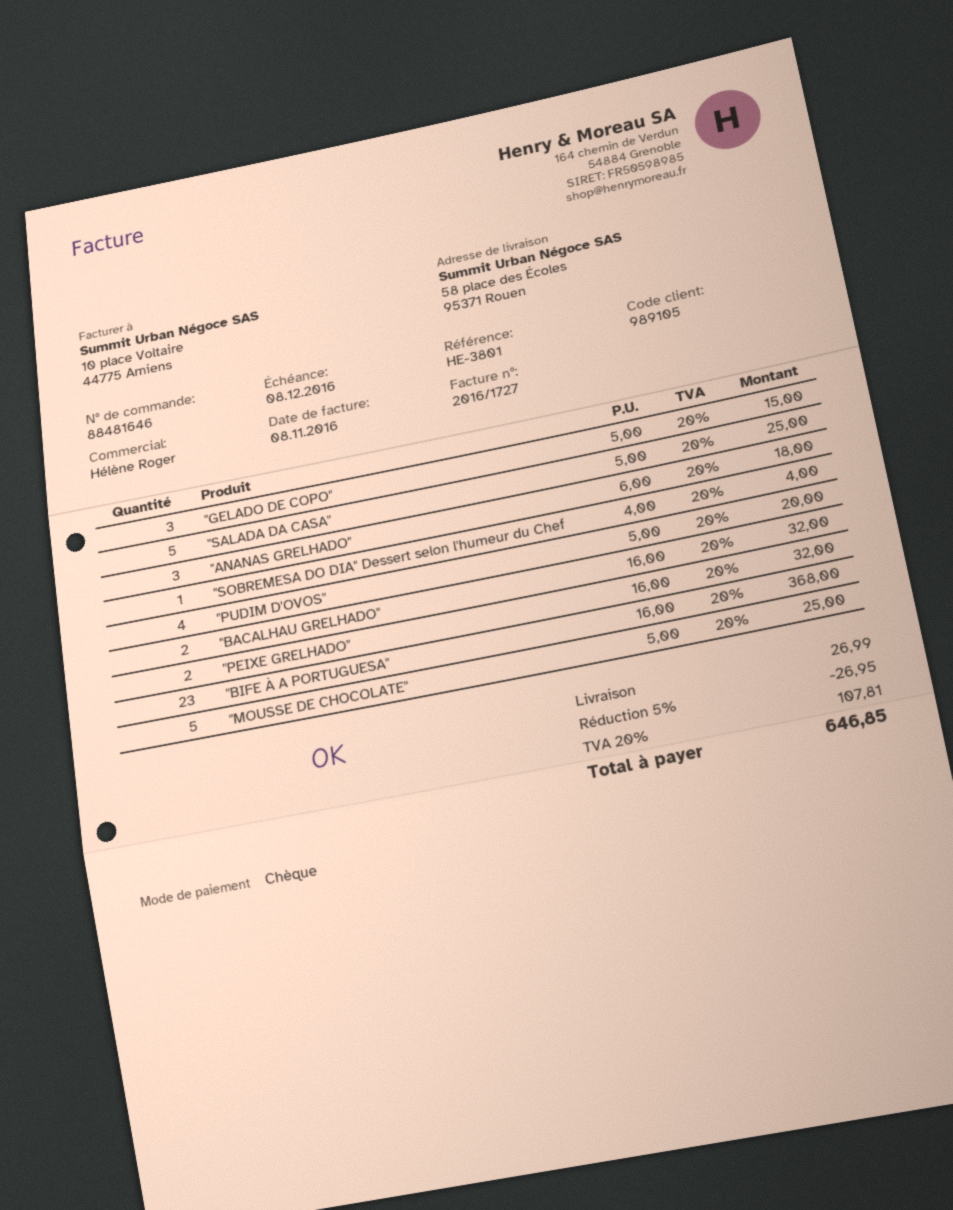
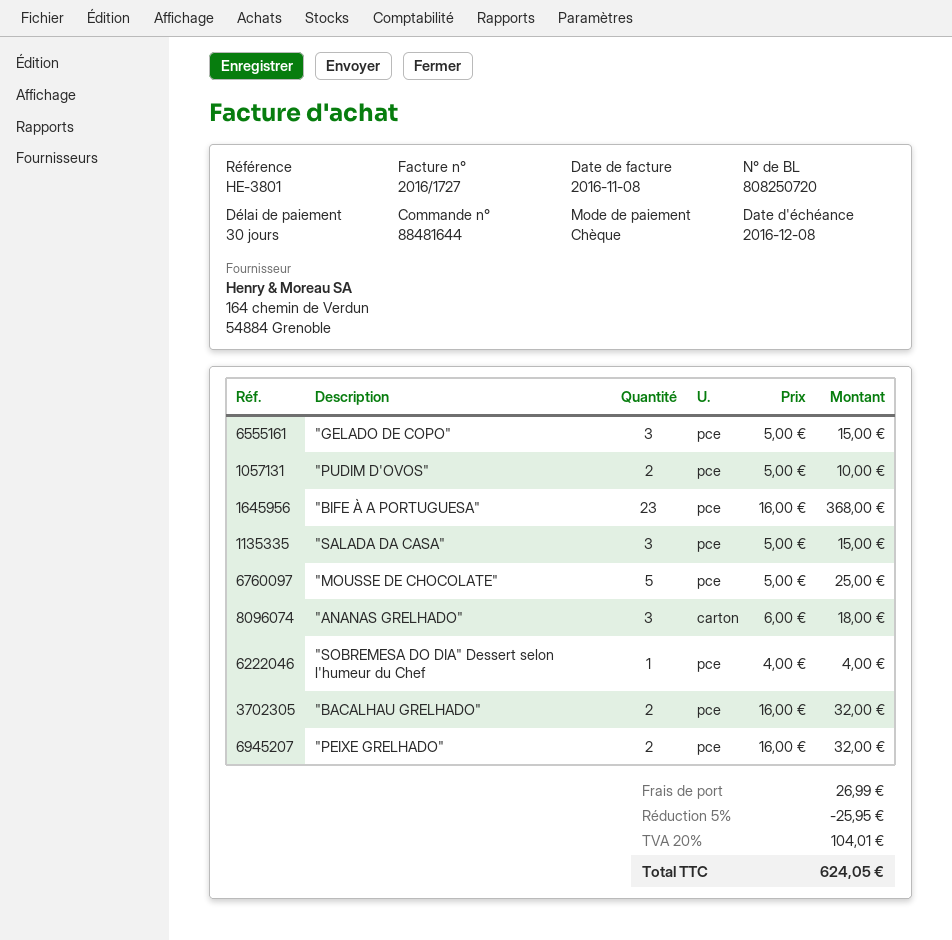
order number: 88481646 -> 88481644
"SALADA DA CASA": 5 x 5.00 = 25.00 -> 3 x 5.00 = 15.00
"PUDIM D'OVOS": 4 x 5.00 = 20.00 -> 2 x 5.00 = 10.00
discount: 5% = 26.95 -> 5% = 25.95
tax: 20% = 107.81 -> 20% = 104.01
total: 646.85 -> 624.05

